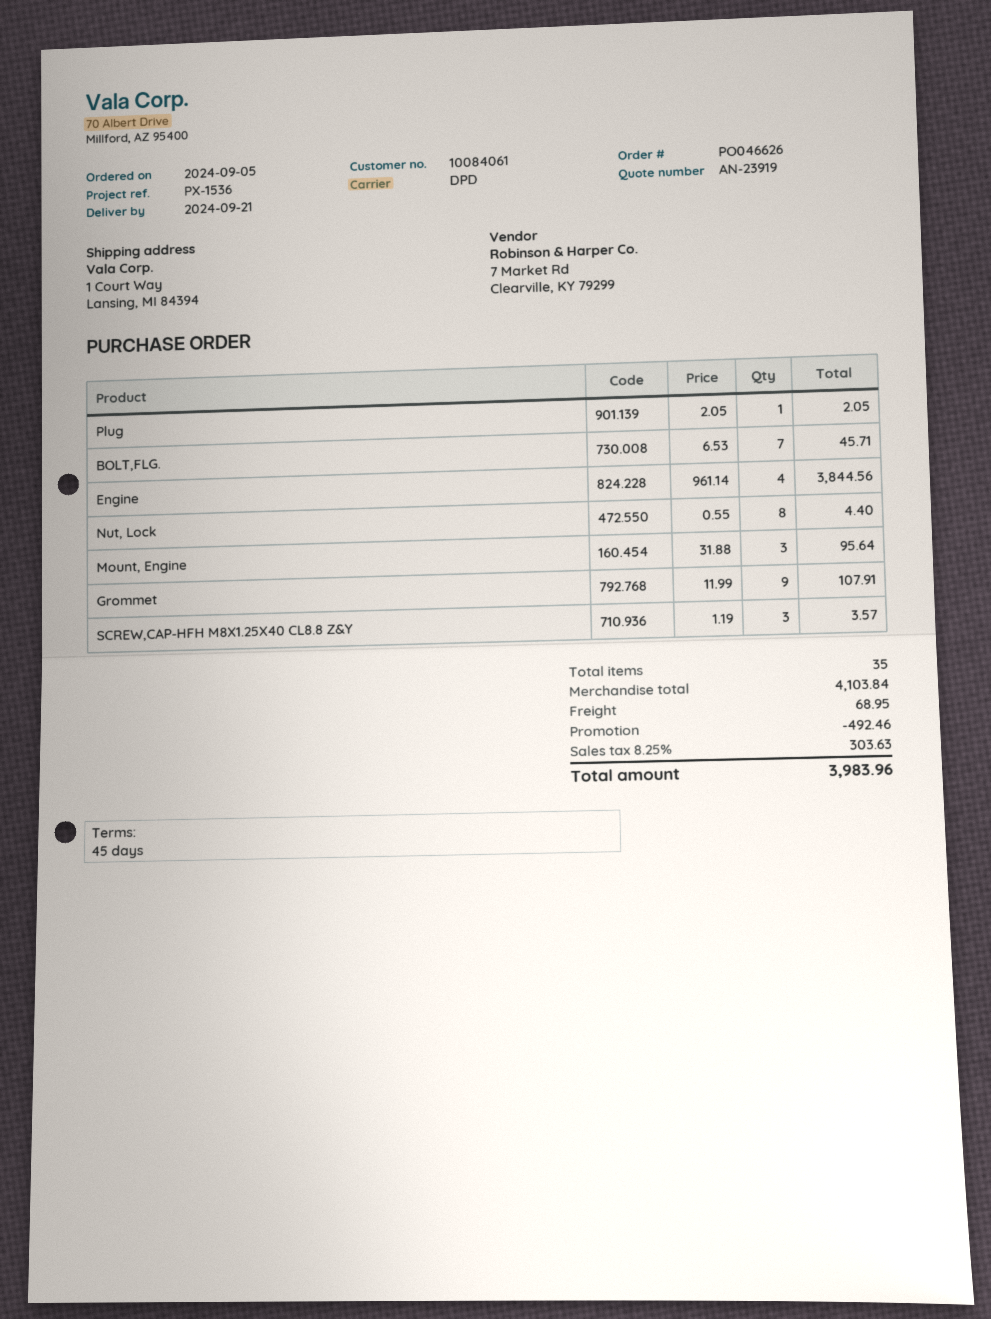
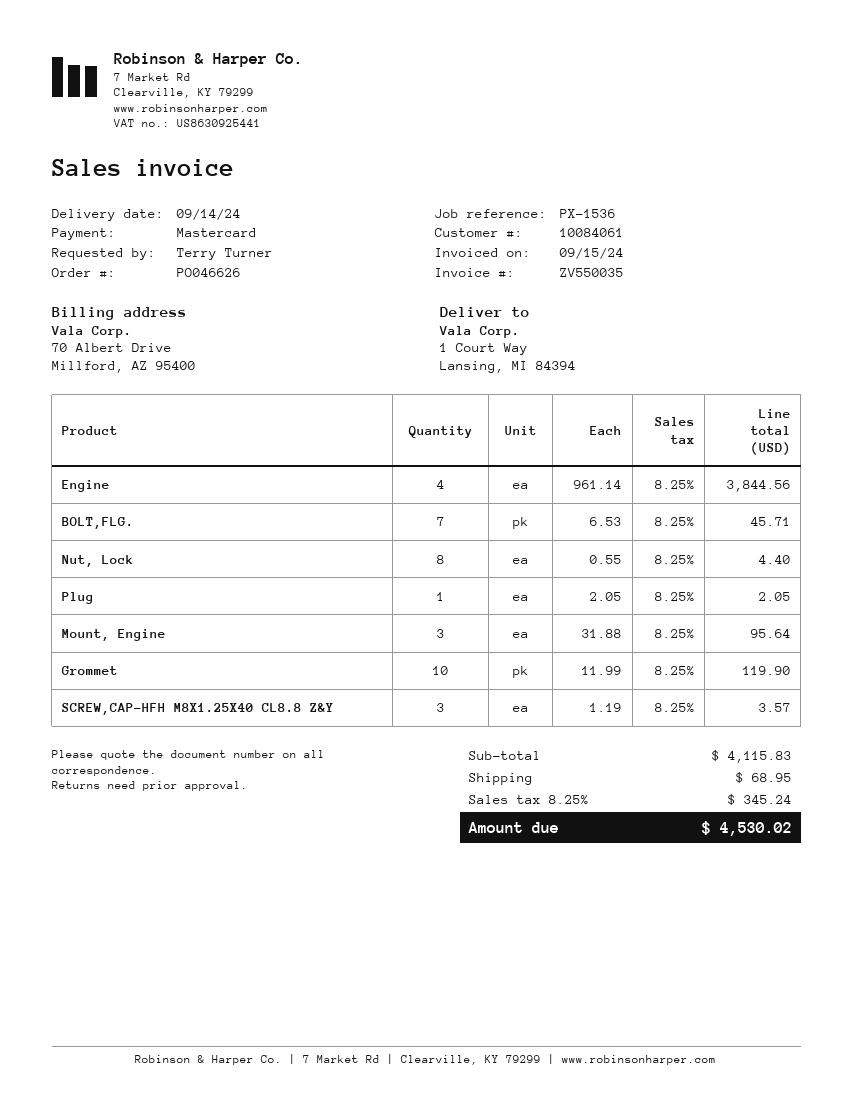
delivery date: 2024-09-21 -> 2024-09-14
Grommet: 9 x 11.99 = 107.91 -> 10 x 11.99 = 119.90
subtotal: 4103.84 -> 4115.83
discount: 492.46 -> none
tax: 8.25% = 303.63 -> 8.25% = 345.24
total: 3983.96 -> 4530.02

